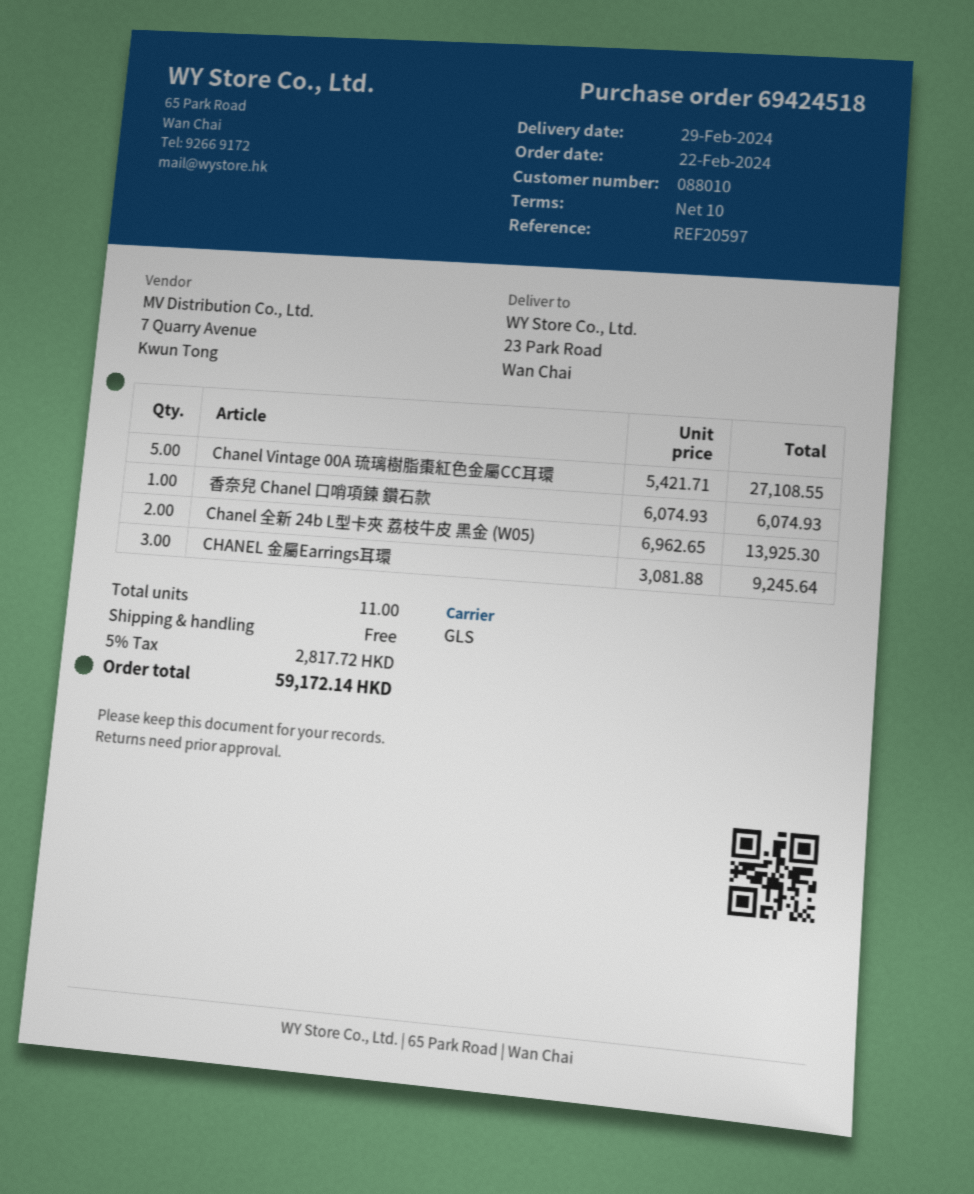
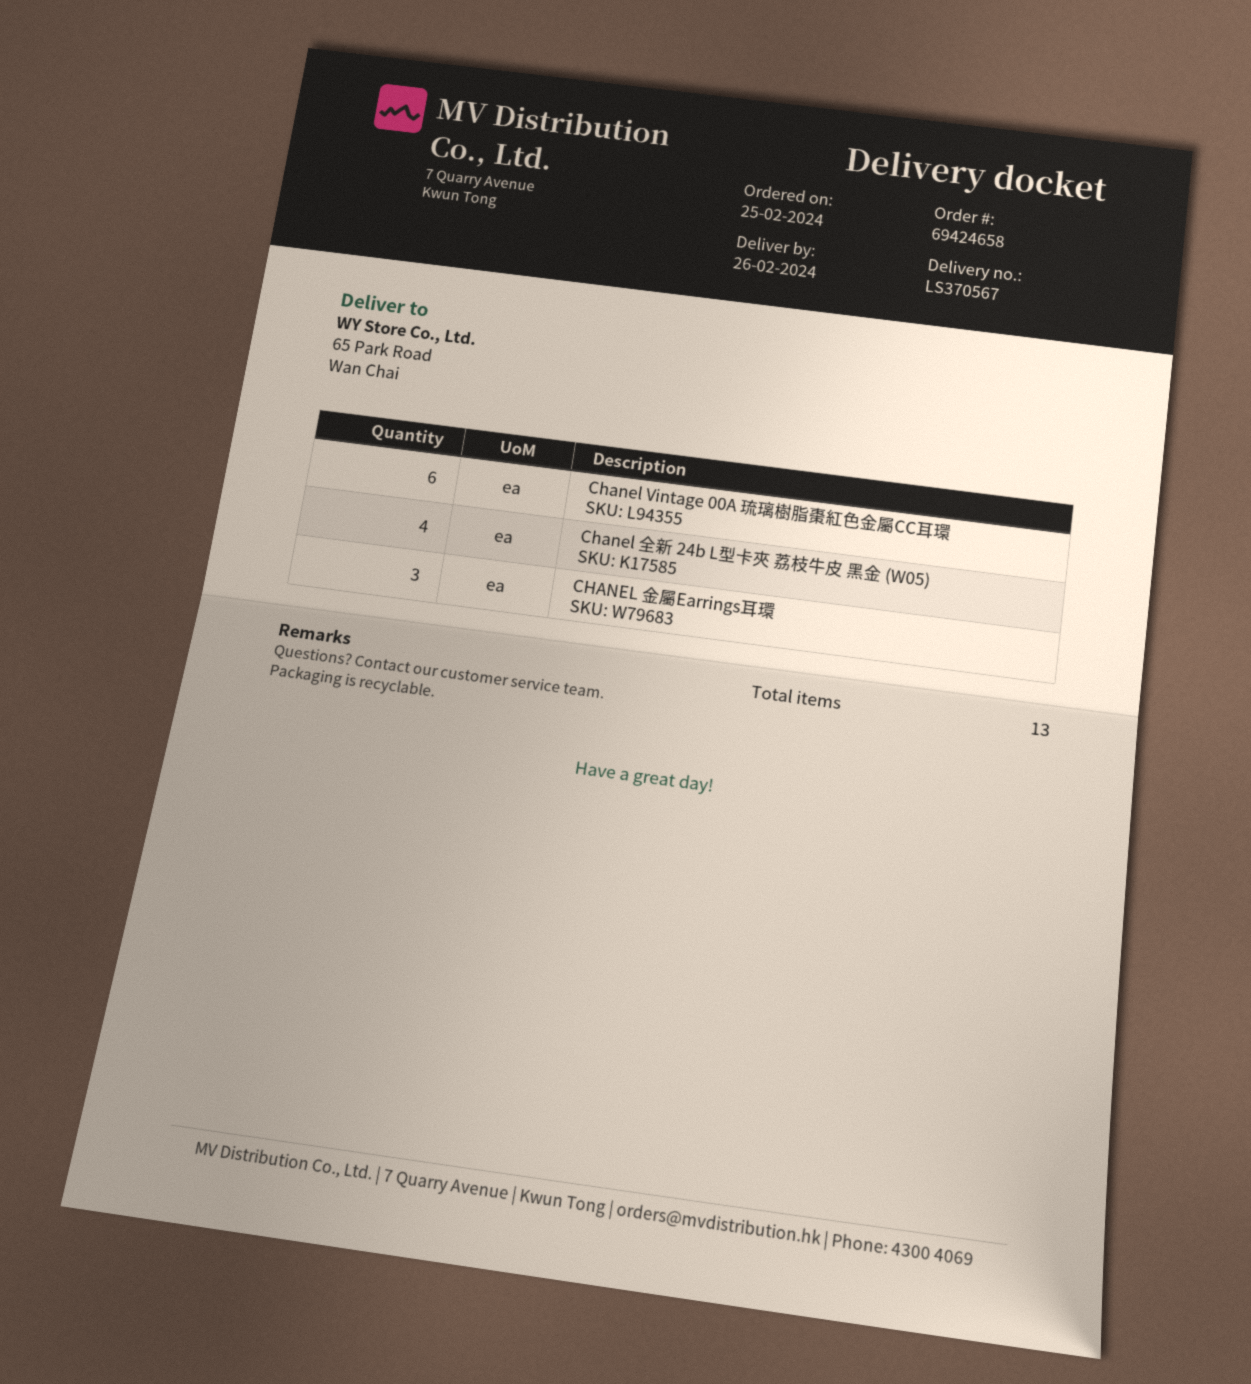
order number: 69424518 -> 69424658
order date: 2024-02-22 -> 2024-02-25
delivery date: 2024-02-29 -> 2024-02-26
ship to: 23 Park Road, Wan Chai -> 65 Park Road, Wan Chai
Chanel Vintage 00A 琉璃樹脂棗紅色金屬CC耳環: 5 -> 6
香奈兒 Chanel 口哨項鍊 鑽石款: 1 -> none
Chanel 全新 24b L型卡夾 荔枝牛皮 黑金 (W05): 2 -> 4
total quantity: 11 -> 13

